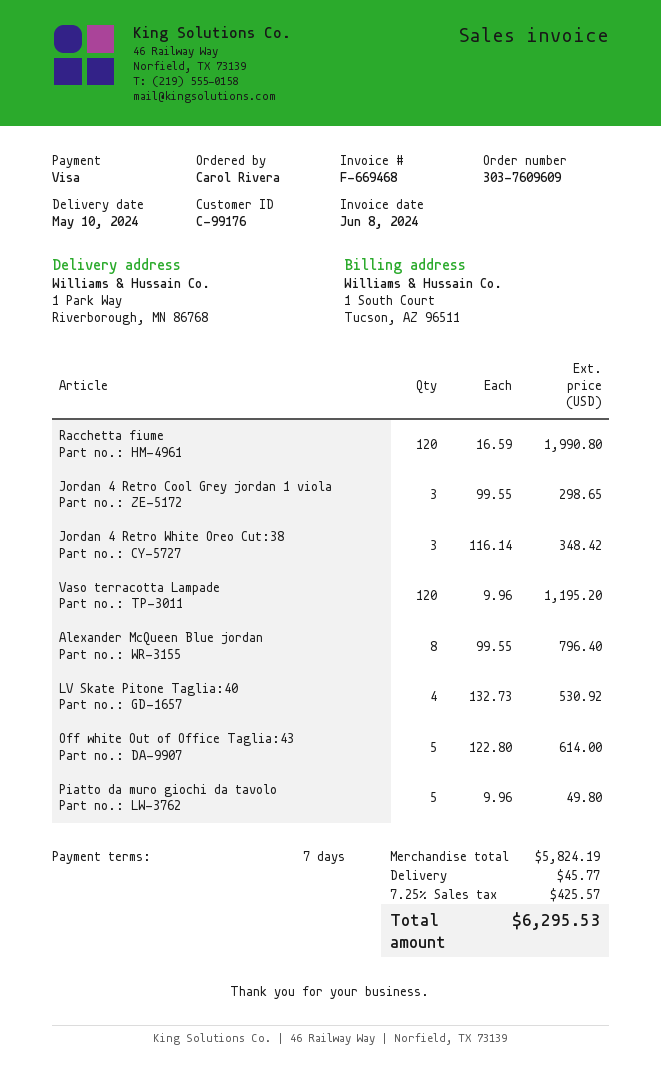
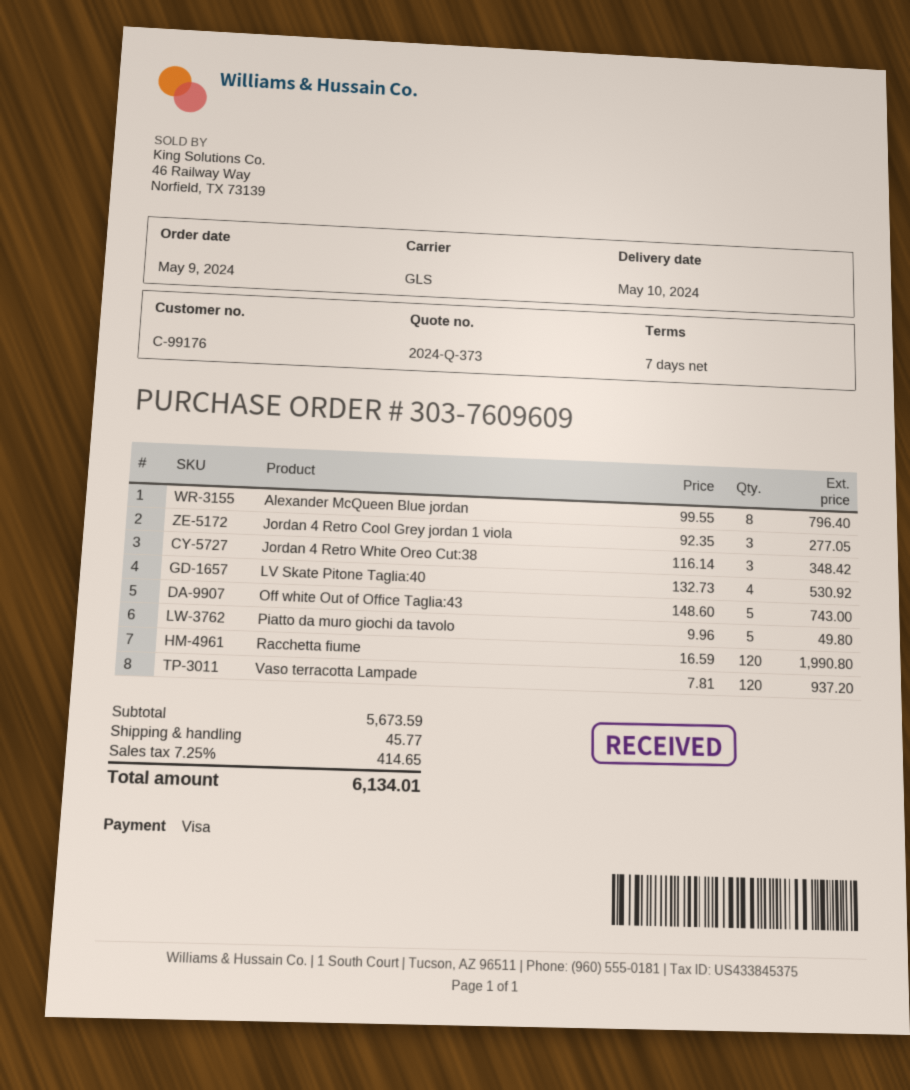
Jordan 4 Retro Cool Grey jordan 1 viola: 3 x 99.55 = 298.65 -> 3 x 92.35 = 277.05
Vaso terracotta Lampade: 120 x 9.96 = 1195.20 -> 120 x 7.81 = 937.20
Off white Out of Office Taglia:43: 5 x 122.80 = 614.00 -> 5 x 148.60 = 743.00
subtotal: 5824.19 -> 5673.59
tax: 7.25% = 425.57 -> 7.25% = 414.65
total: 6295.53 -> 6134.01

